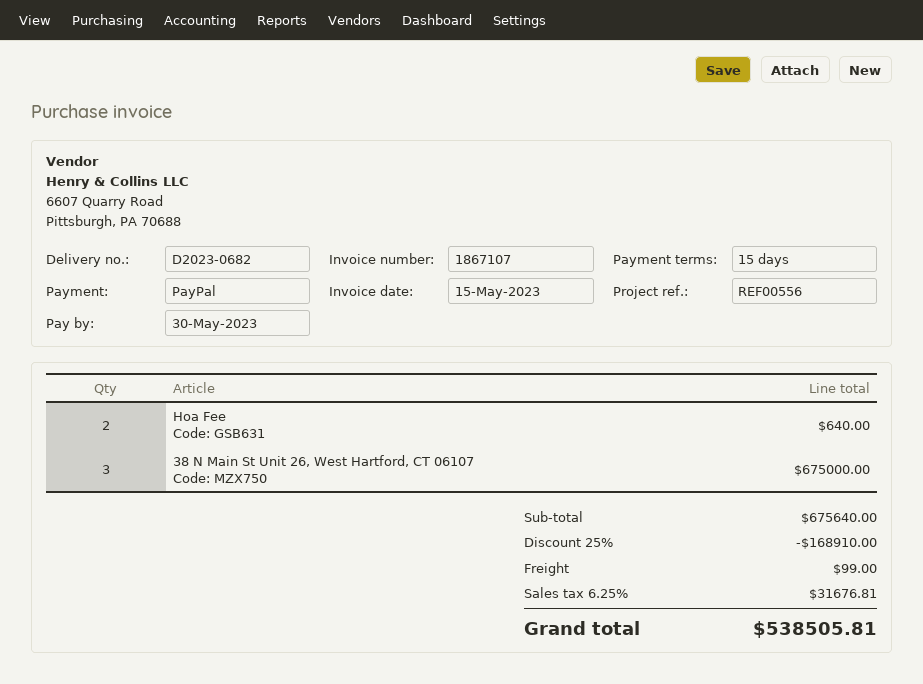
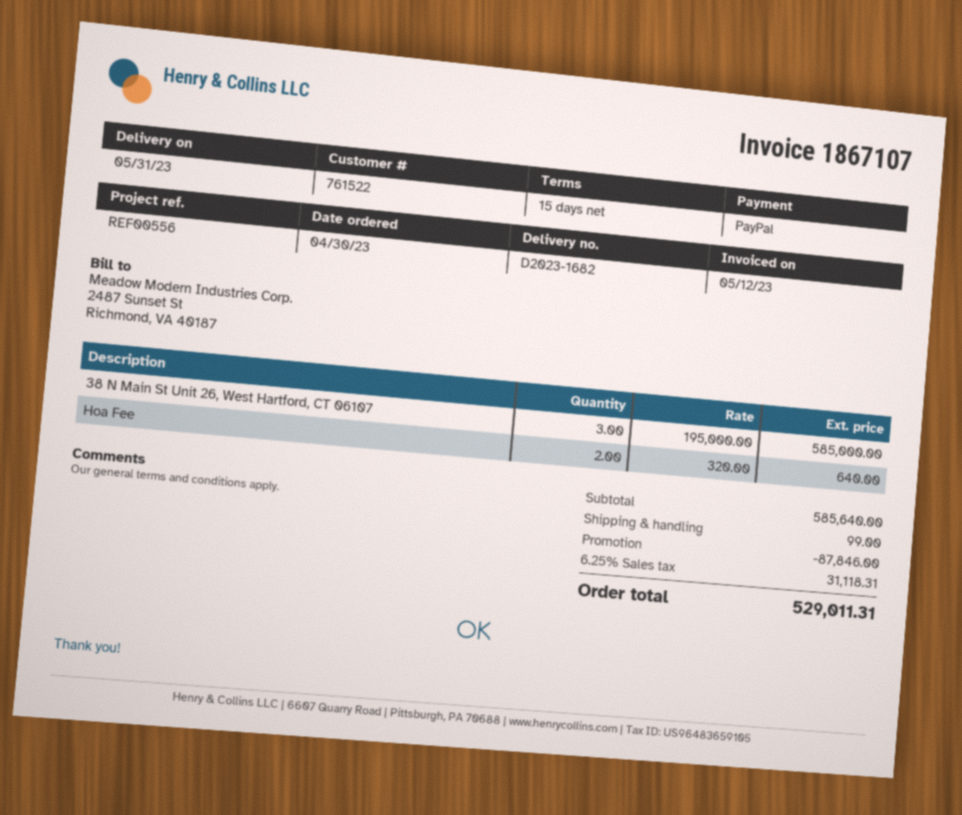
delivery note number: D2023-0682 -> D2023-1682
invoice date: 2023-05-15 -> 2023-05-12
38 N Main St Unit 26, West Hartford, CT 06107: 3 for 675000.00 -> 3 for 585000.00
subtotal: 675640.00 -> 585640.00
discount: 168910.00 -> 87846.00
tax: 6.25% = 31676.81 -> 6.25% = 31118.31
total: 538505.81 -> 529011.31

